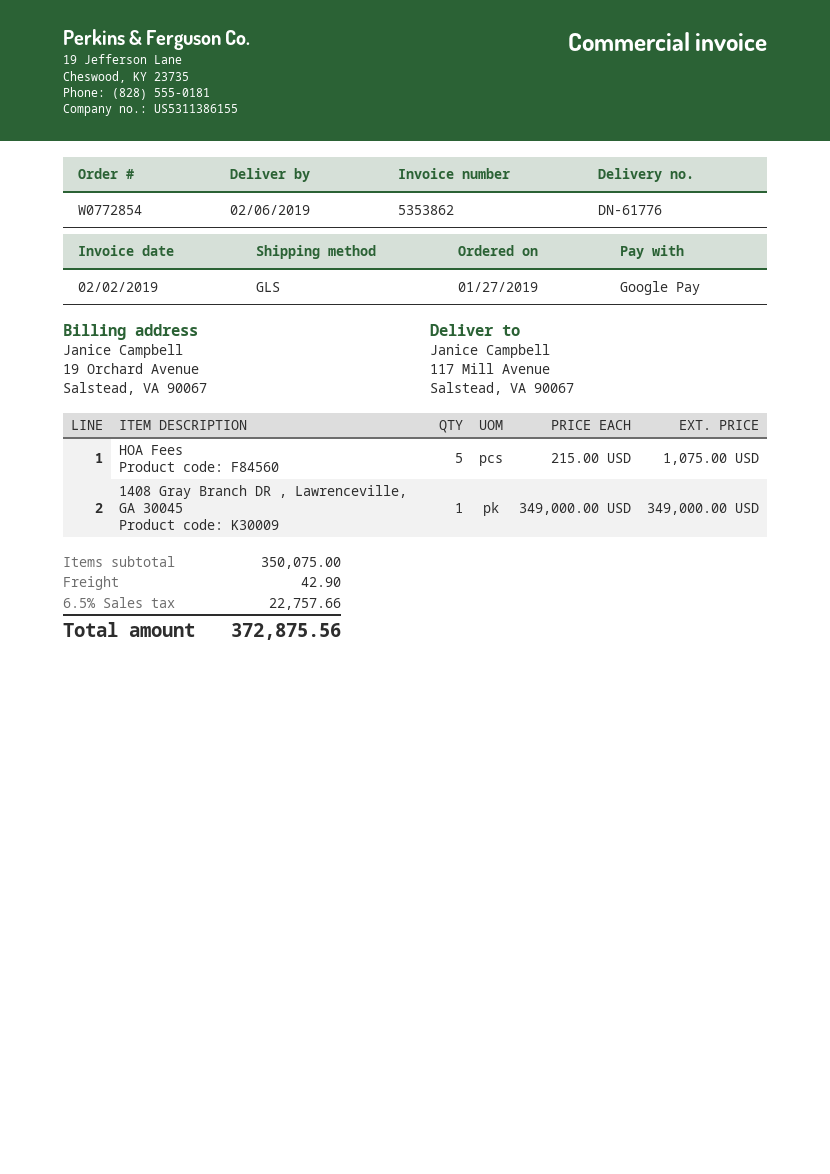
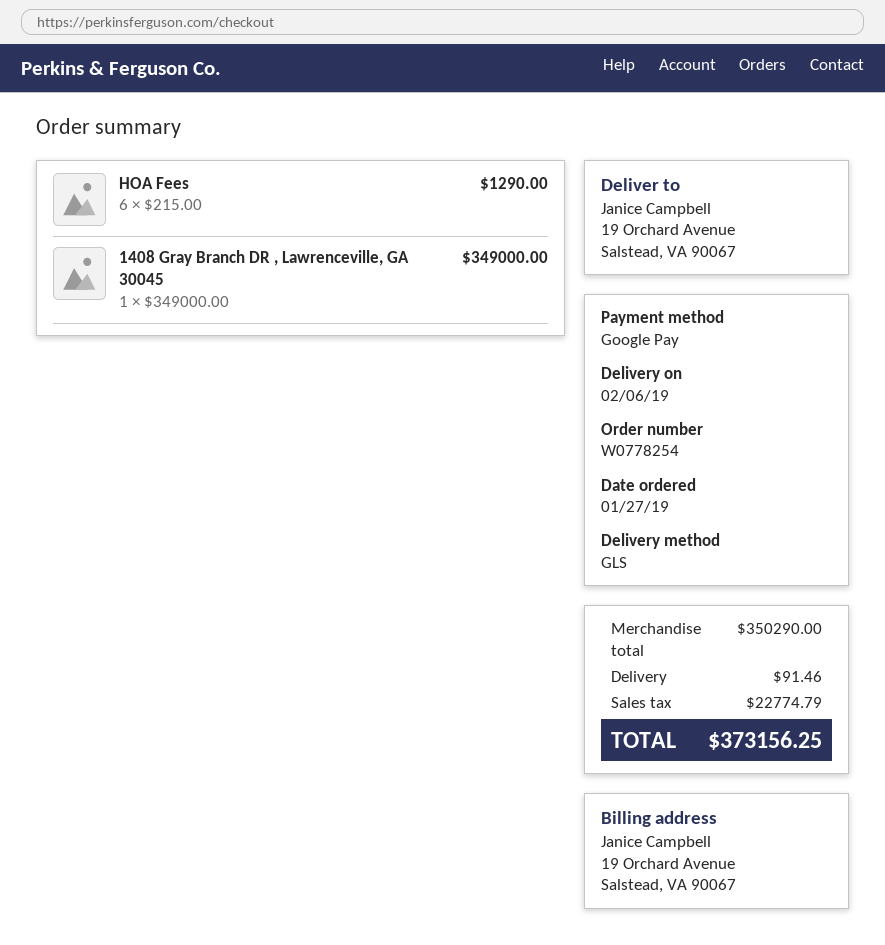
order number: W0772854 -> W0778254
ship to: 117 Mill Avenue, Salstead, VA 90067 -> 19 Orchard Avenue, Salstead, VA 90067
HOA Fees: 5 x 215.00 = 1075.00 -> 6 x 215.00 = 1290.00
subtotal: 350075.00 -> 350290.00
shipping: 42.90 -> 91.46
tax: 22757.66 -> 22774.79
total: 372875.56 -> 373156.25

